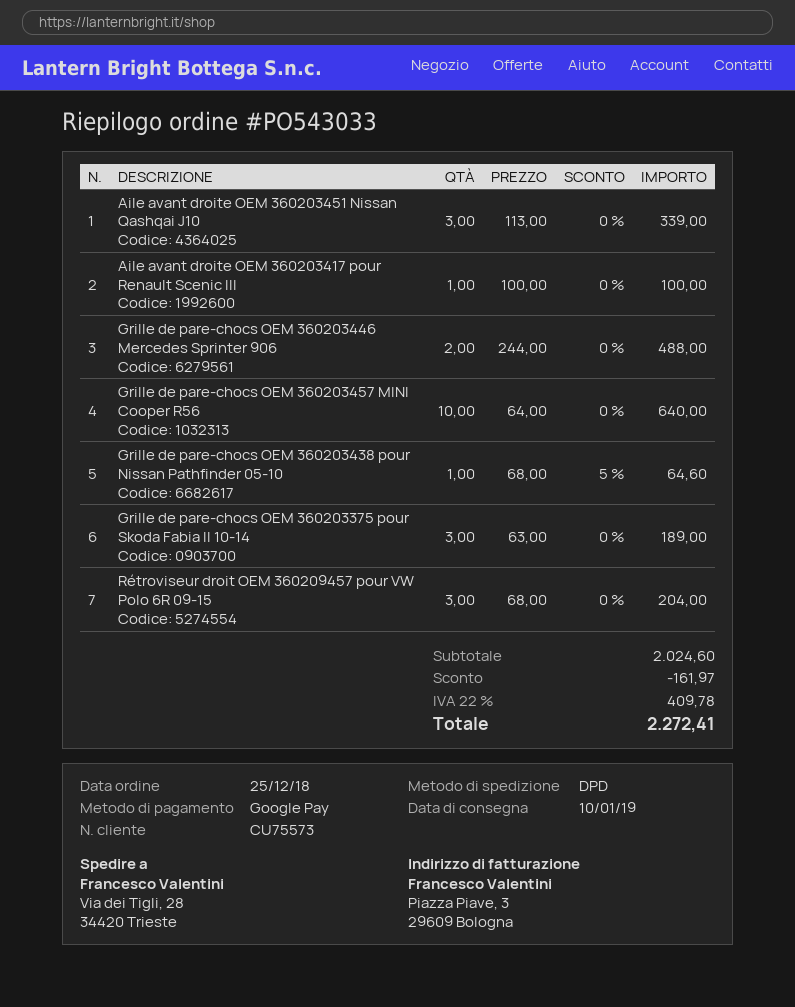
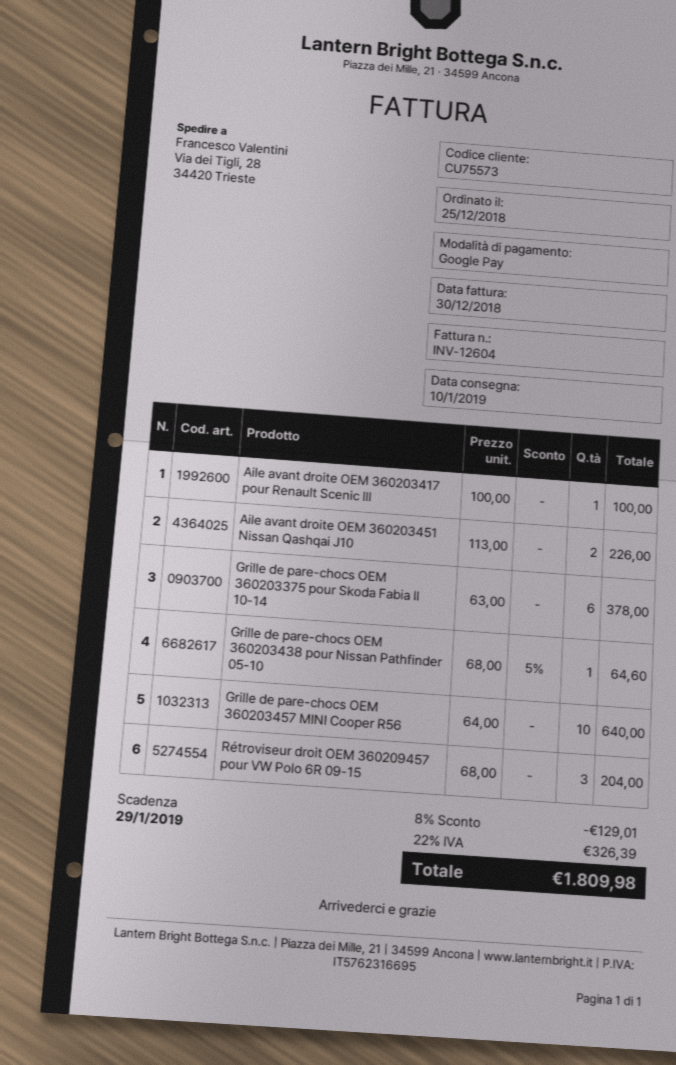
Aile avant droite OEM 360203451 Nissan Qashqai J10: 3 x 113.00 = 339.00 -> 2 x 113.00 = 226.00
Grille de pare-chocs OEM 360203446 Mercedes Sprinter 906: 2 x 244.00 = 488.00 -> none
Grille de pare-chocs OEM 360203375 pour Skoda Fabia II 10-14: 3 x 63.00 = 189.00 -> 6 x 63.00 = 378.00
discount: 161.97 -> 129.01
tax: 22% = 409.78 -> 22% = 326.39
total: 2272.41 -> 1809.98

